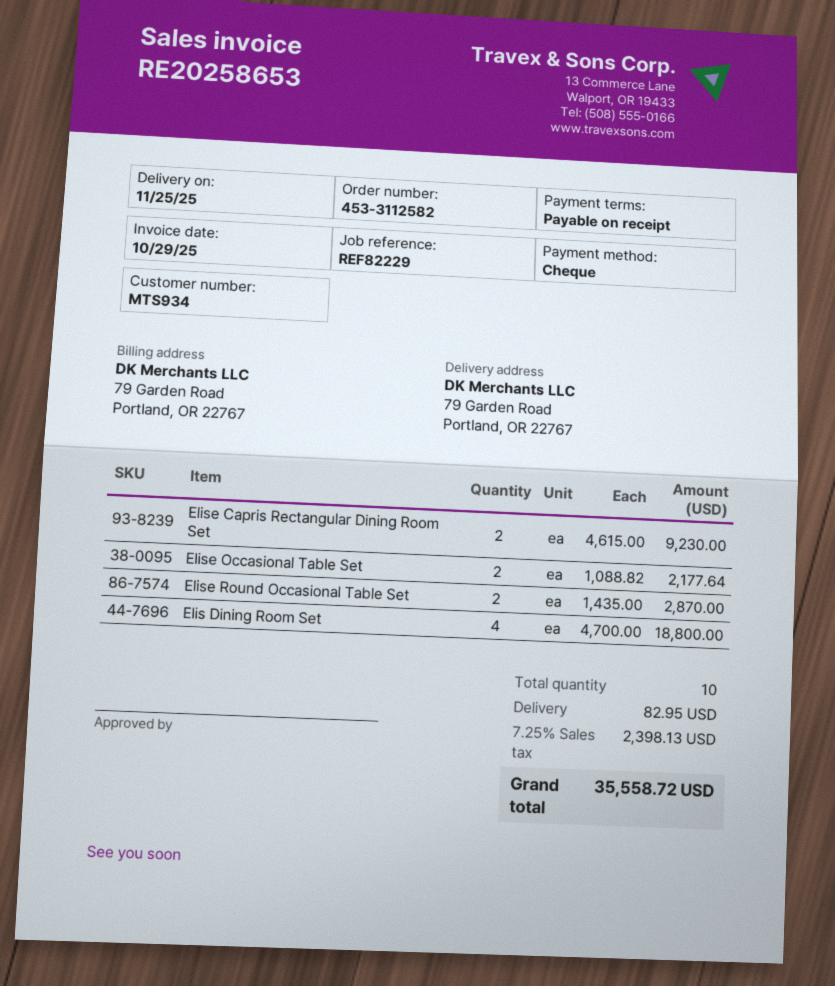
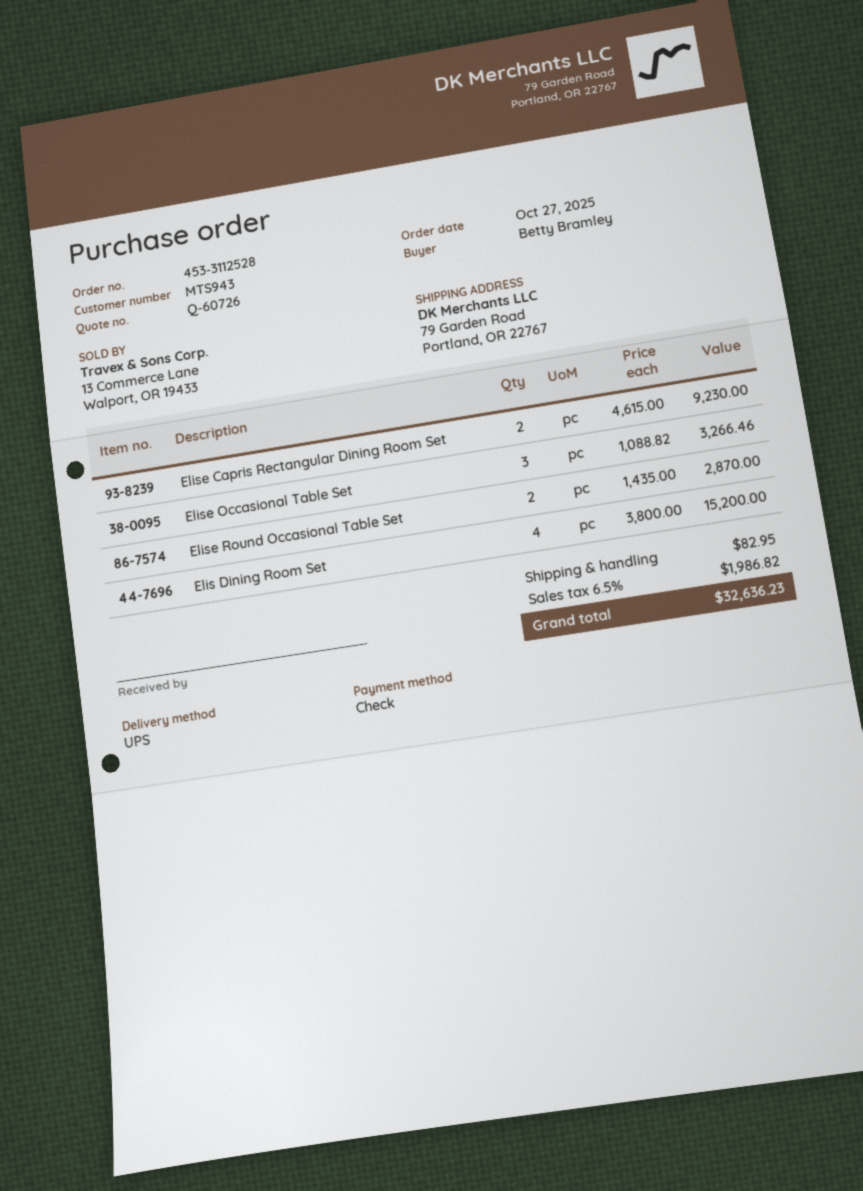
order number: 453-3112582 -> 453-3112528
customer number: MTS934 -> MTS943
Elise Occasional Table Set: 2 x 1088.82 = 2177.64 -> 3 x 1088.82 = 3266.46
Elis Dining Room Set: 4 x 4700.00 = 18800.00 -> 4 x 3800.00 = 15200.00
tax: 7.25% = 2398.13 -> 6.5% = 1986.82
total: 35558.72 -> 32636.23

